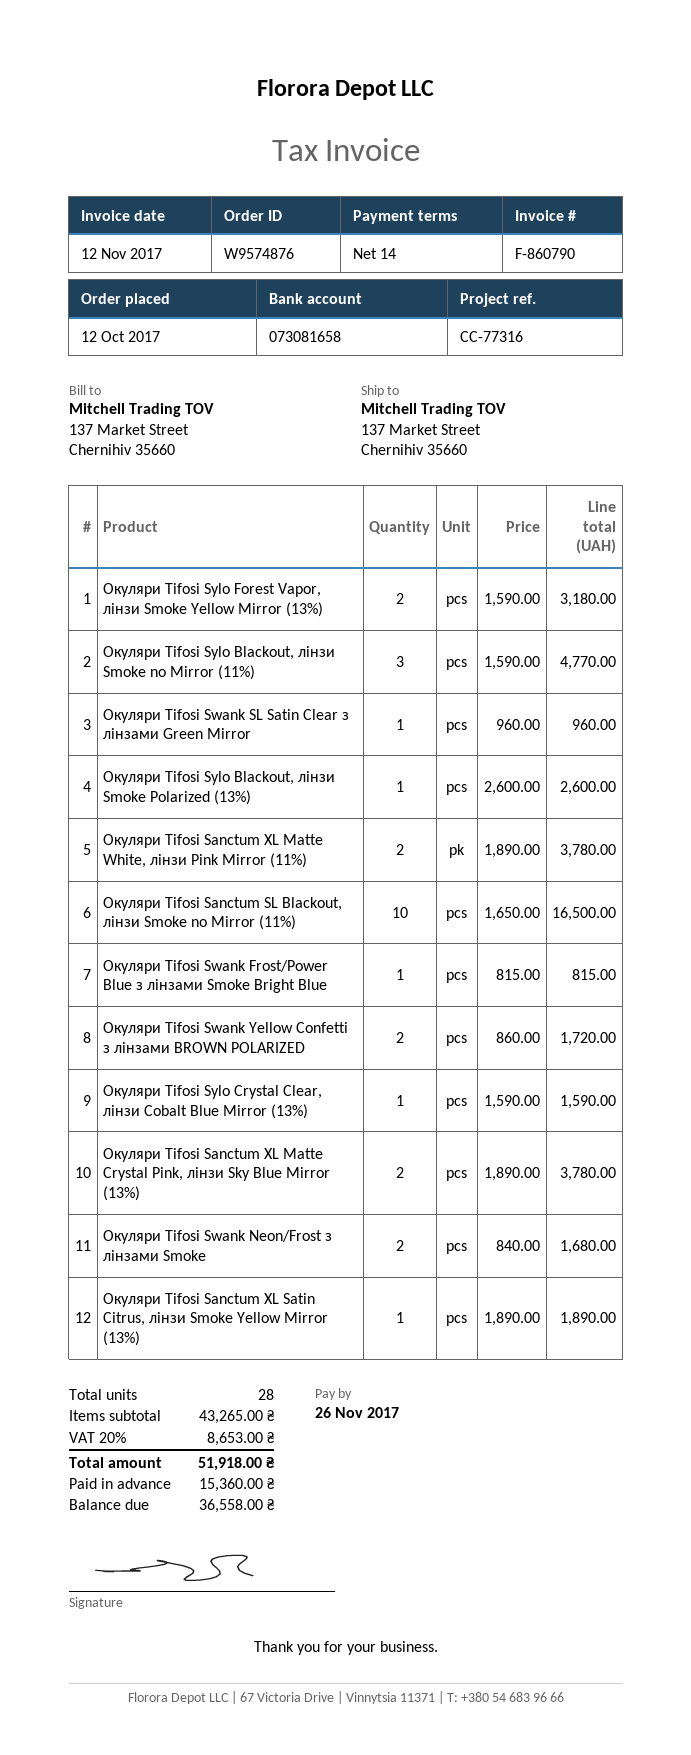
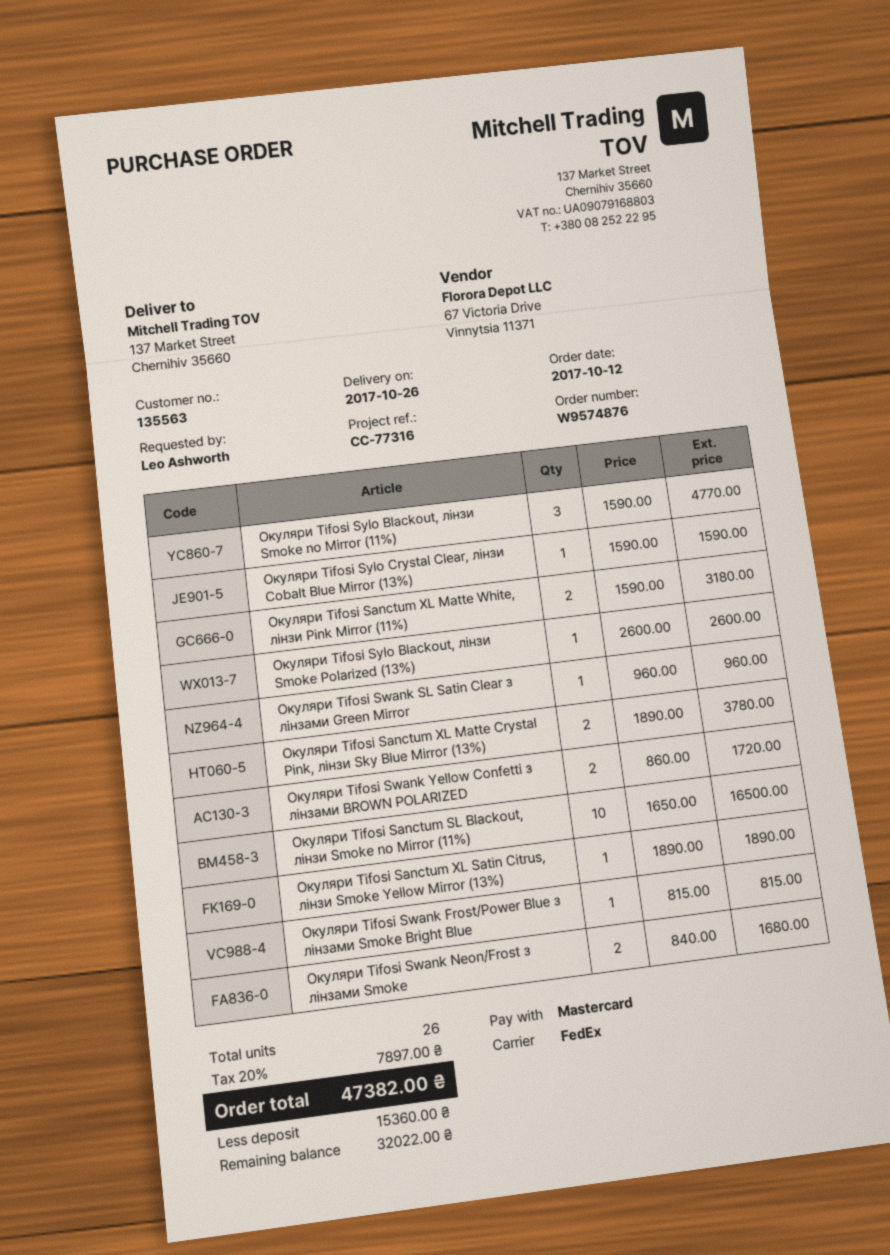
Окуляри Tifosi Sylo Forest Vapor, лінзи Smoke Yellow Mirror (13%): 2 x 1590.00 = 3180.00 -> none
Окуляри Tifosi Sanctum XL Matte White, лінзи Pink Mirror (11%): 2 x 1890.00 = 3780.00 -> 2 x 1590.00 = 3180.00
total quantity: 28 -> 26
tax: 20% = 8653.00 -> 20% = 7897.00
total: 51918.00 -> 47382.00
balance: 36558.00 -> 32022.00

